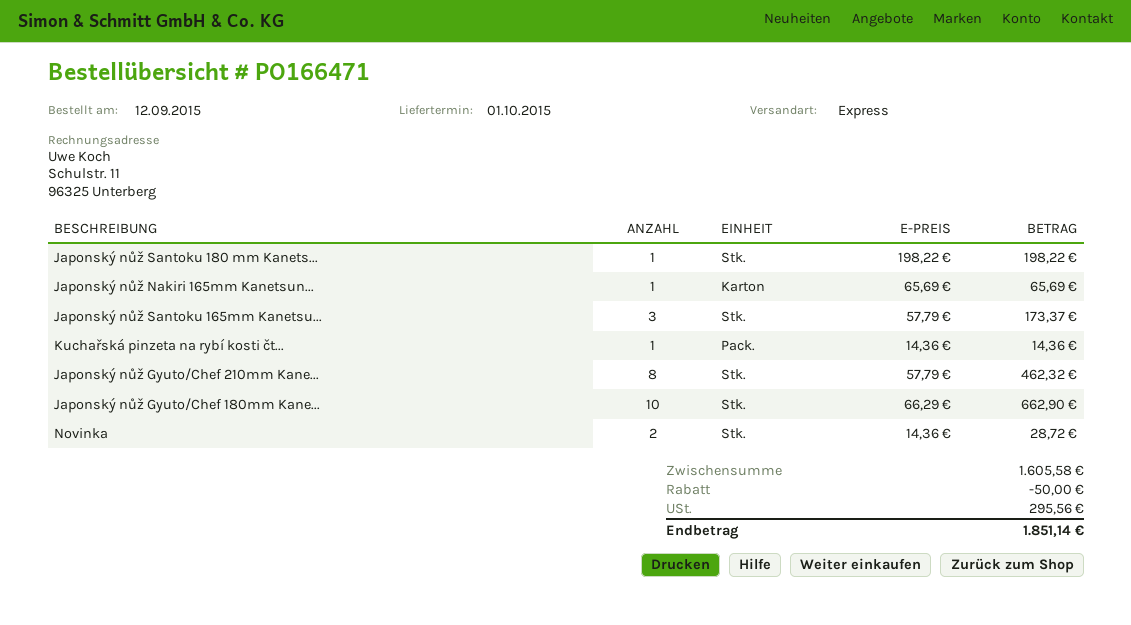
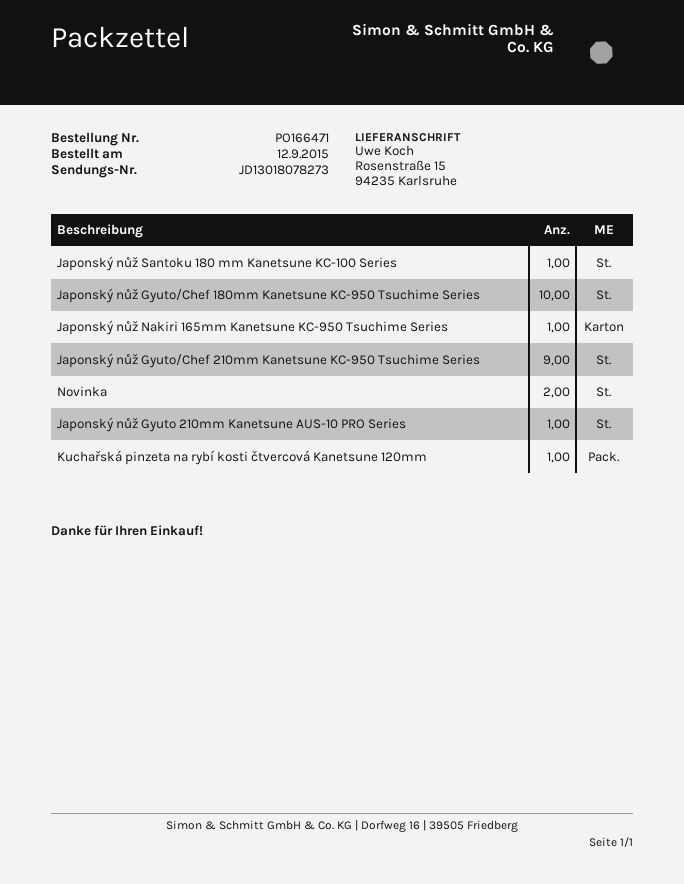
Japonský nůž Santoku 165mm Kanetsu...: 3 -> none
Japonský nůž Gyuto/Chef 210mm Kane...: 8 -> 9
Japonský nůž Gyuto 210mm Kanetsune AUS-10 PRO Series: none -> 1

